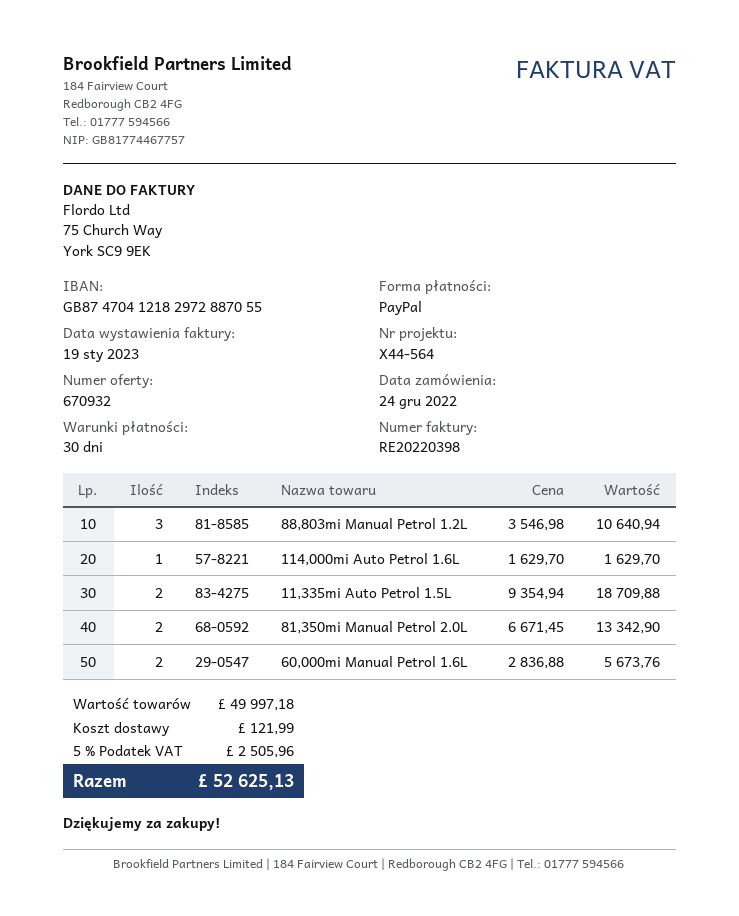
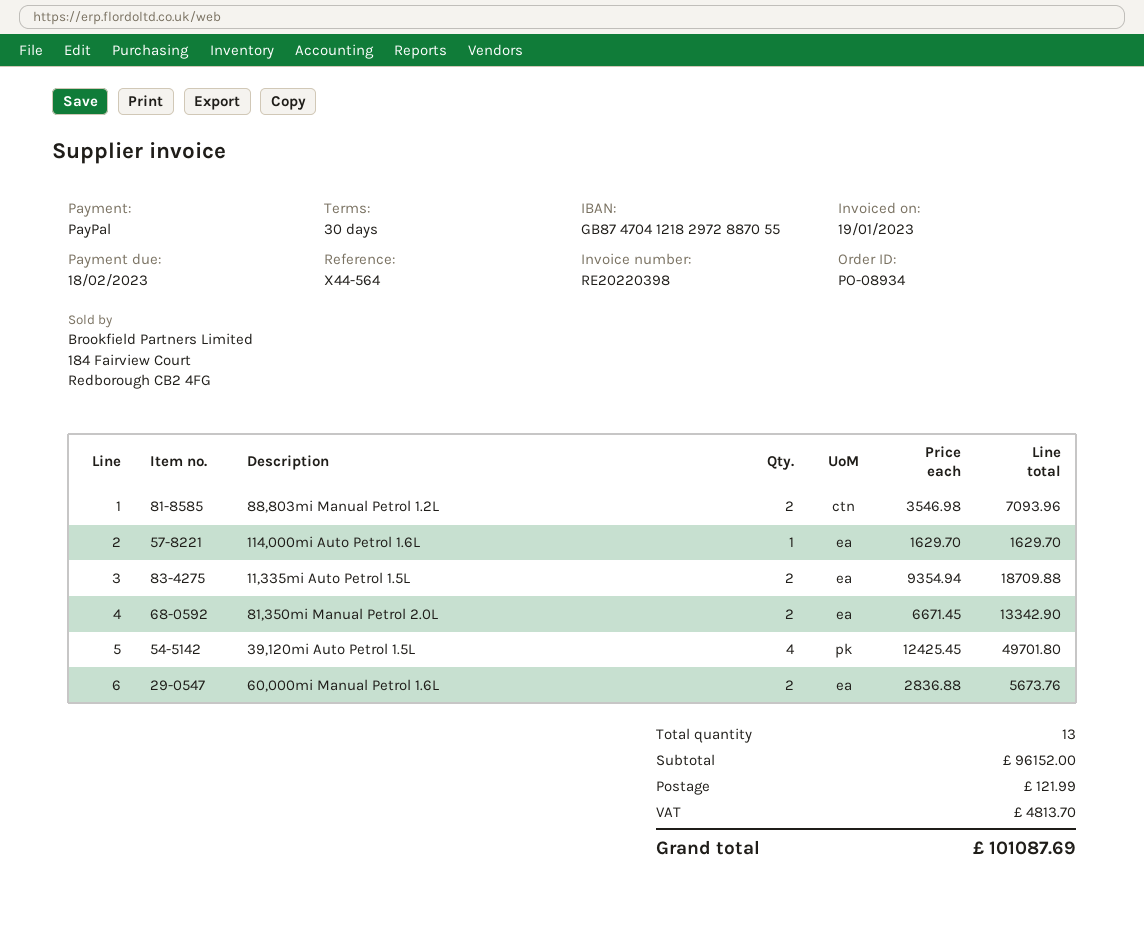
88,803mi Manual Petrol 1.2L: 3 x 3546.98 = 10640.94 -> 2 x 3546.98 = 7093.96
39,120mi Auto Petrol 1.5L: none -> 4 x 12425.45 = 49701.80
subtotal: 49997.18 -> 96152.00
tax: 2505.96 -> 4813.70
total: 52625.13 -> 101087.69

